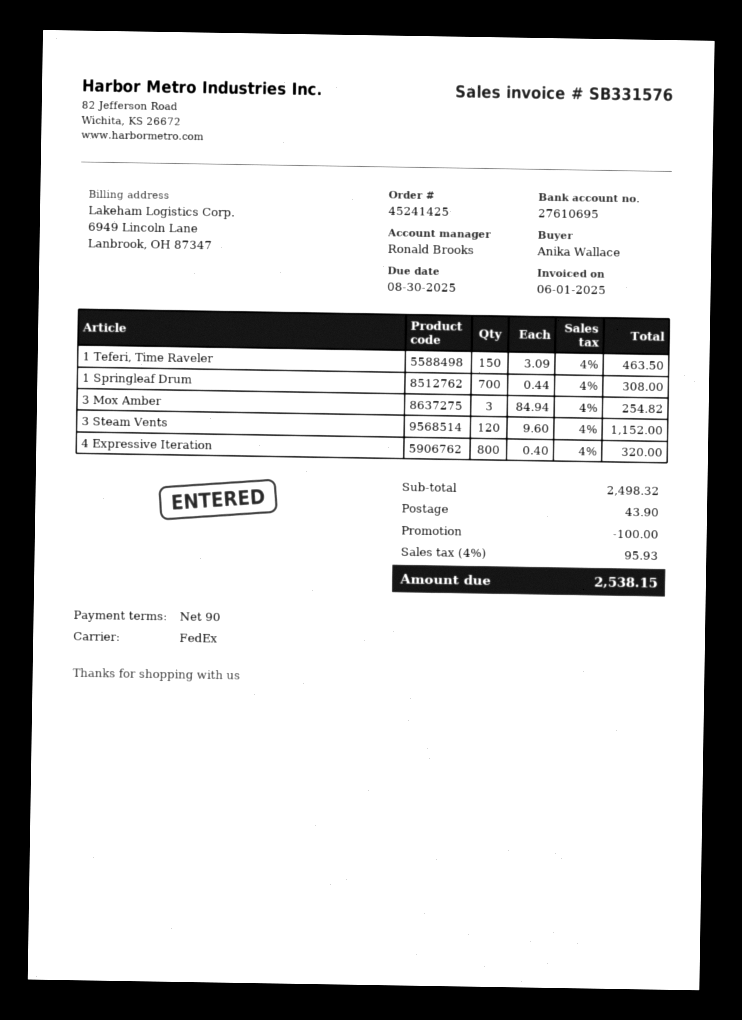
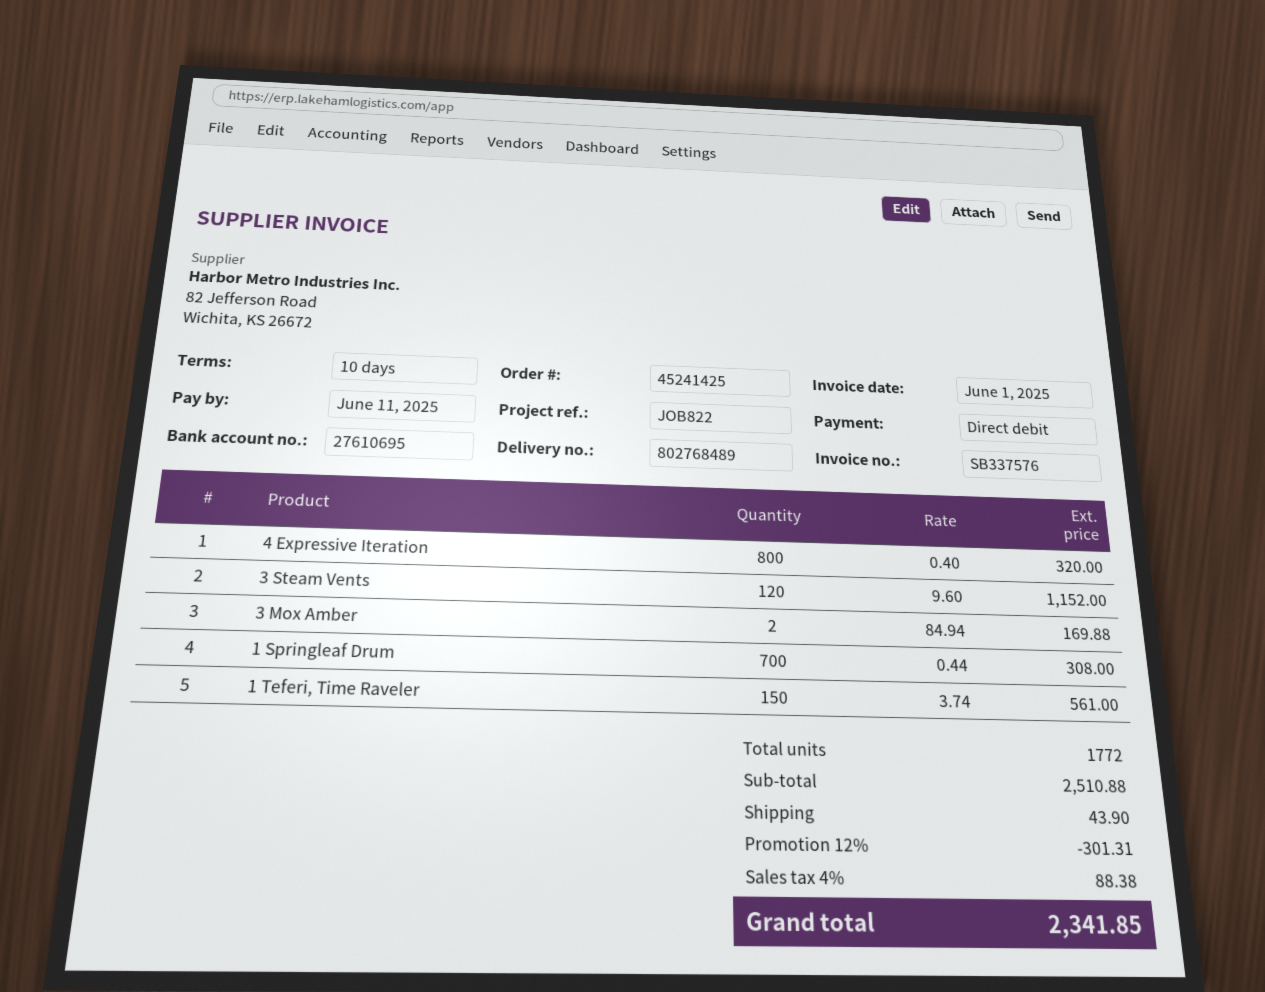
invoice number: SB331576 -> SB337576
payment terms: 90 days -> 10 days
due date: 2025-08-30 -> 2025-06-11
1 Teferi, Time Raveler: 150 x 3.09 = 463.50 -> 150 x 3.74 = 561.00
3 Mox Amber: 3 x 84.94 = 254.82 -> 2 x 84.94 = 169.88
subtotal: 2498.32 -> 2510.88
discount: 100.00 -> 301.31
tax: 4% = 95.93 -> 4% = 88.38
total: 2538.15 -> 2341.85

